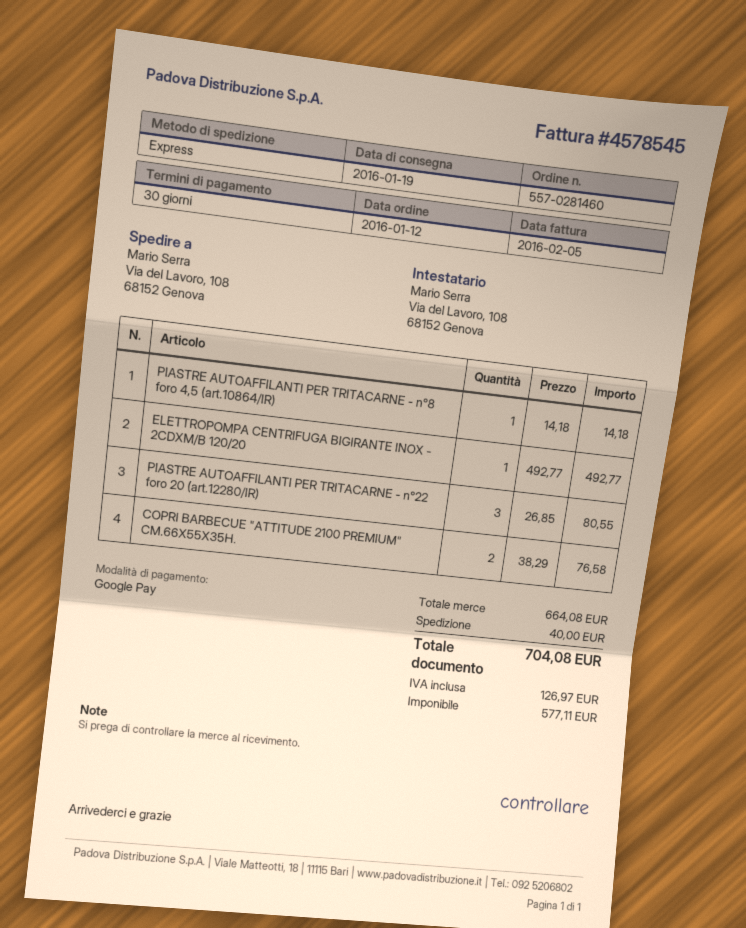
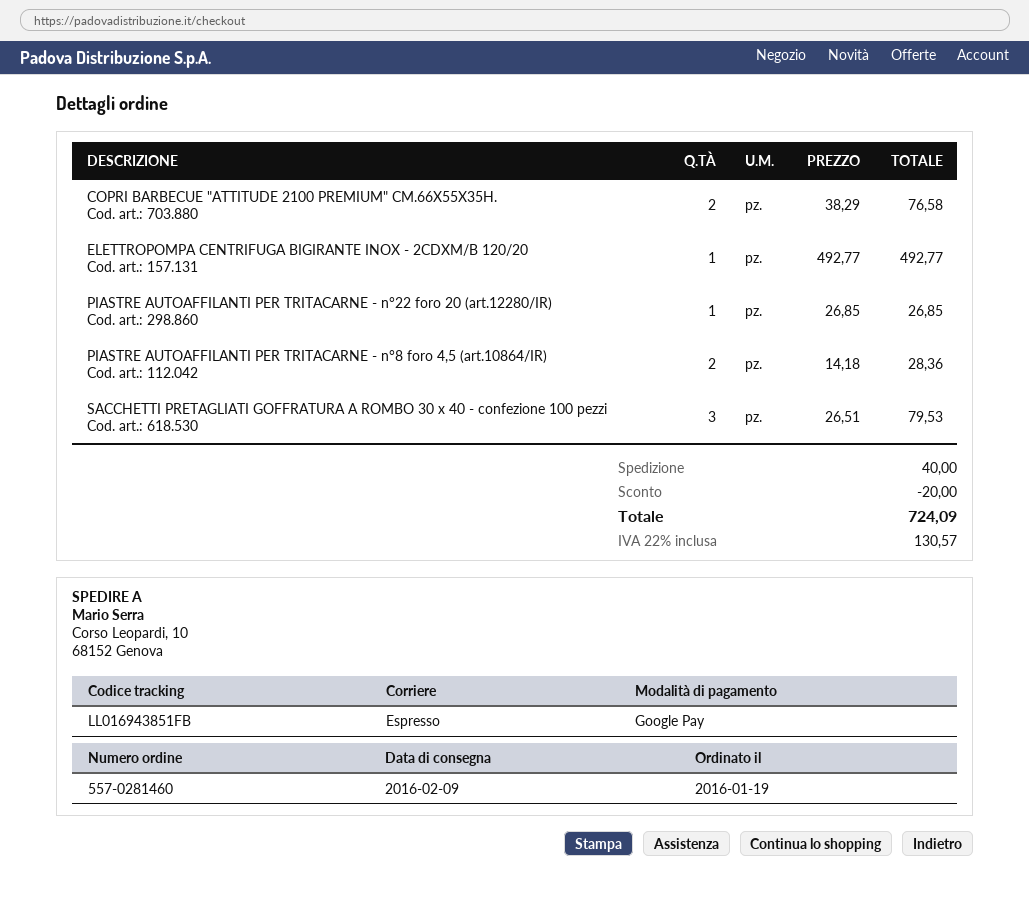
order date: 2016-01-12 -> 2016-01-19
delivery date: 2016-01-19 -> 2016-02-09
ship to: Via del Lavoro, 108, 68152 Genova -> Corso Leopardi, 10, 68152 Genova
PIASTRE AUTOAFFILANTI PER TRITACARNE - n°8 foro 4,5 (art.10864/IR): 1 x 14.18 = 14.18 -> 2 x 14.18 = 28.36
PIASTRE AUTOAFFILANTI PER TRITACARNE - n°22 foro 20 (art.12280/IR): 3 x 26.85 = 80.55 -> 1 x 26.85 = 26.85
SACCHETTI PRETAGLIATI GOFFRATURA A ROMBO 30 x 40 - confezione 100 pezzi: none -> 3 x 26.51 = 79.53
discount: none -> 20.00
tax: 126.97 -> 130.57
total: 704.08 -> 724.09

